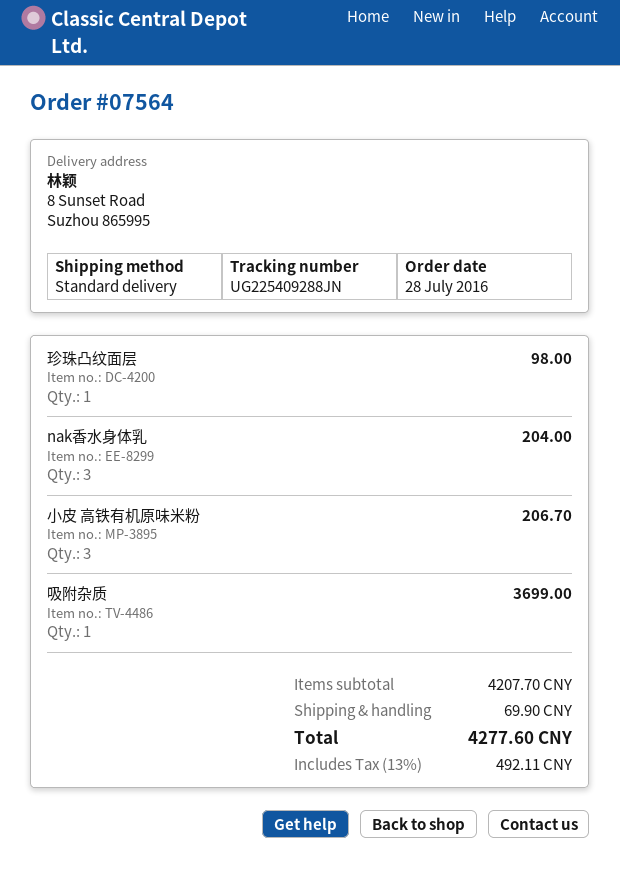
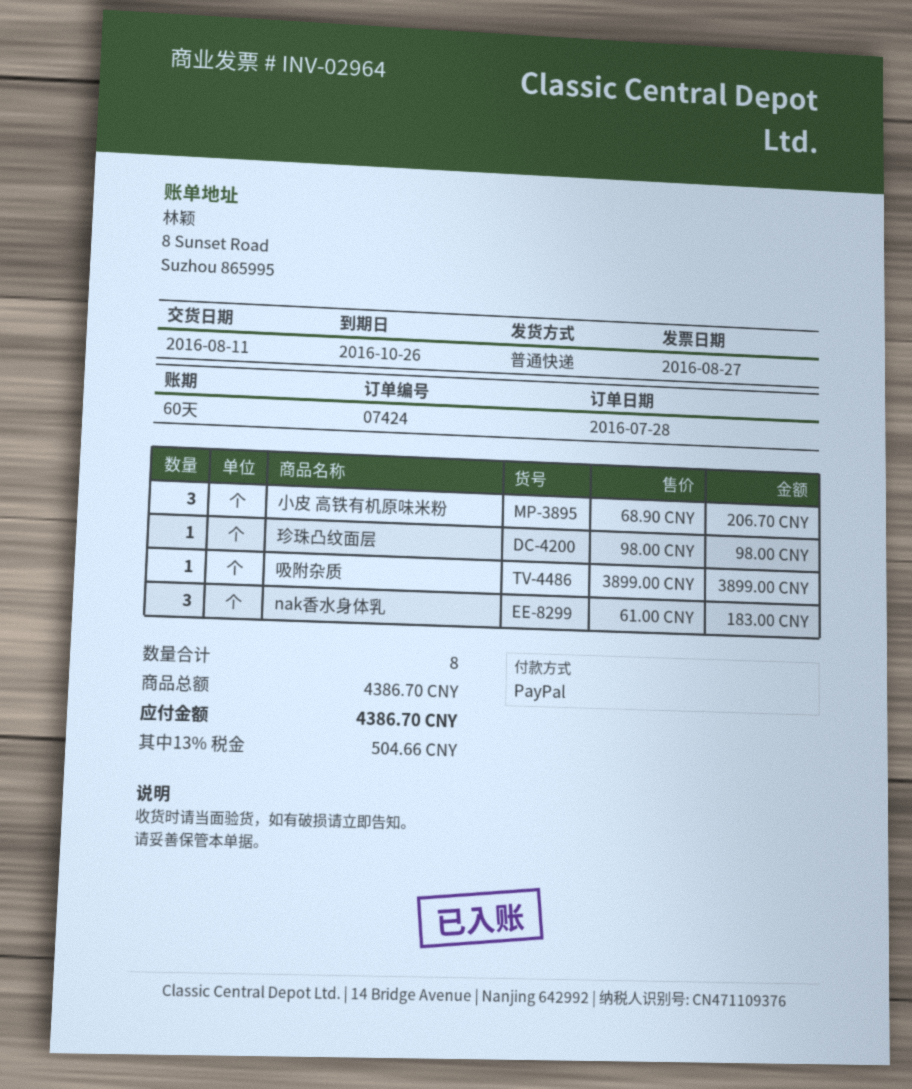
order number: 07564 -> 07424
nak香水身体乳: 3 for 204.00 -> 3 for 183.00
吸附杂质: 1 for 3699.00 -> 1 for 3899.00
subtotal: 4207.70 -> 4386.70
shipping: 69.90 -> none
tax: 13% = 492.11 -> 13% = 504.66
total: 4277.60 -> 4386.70

